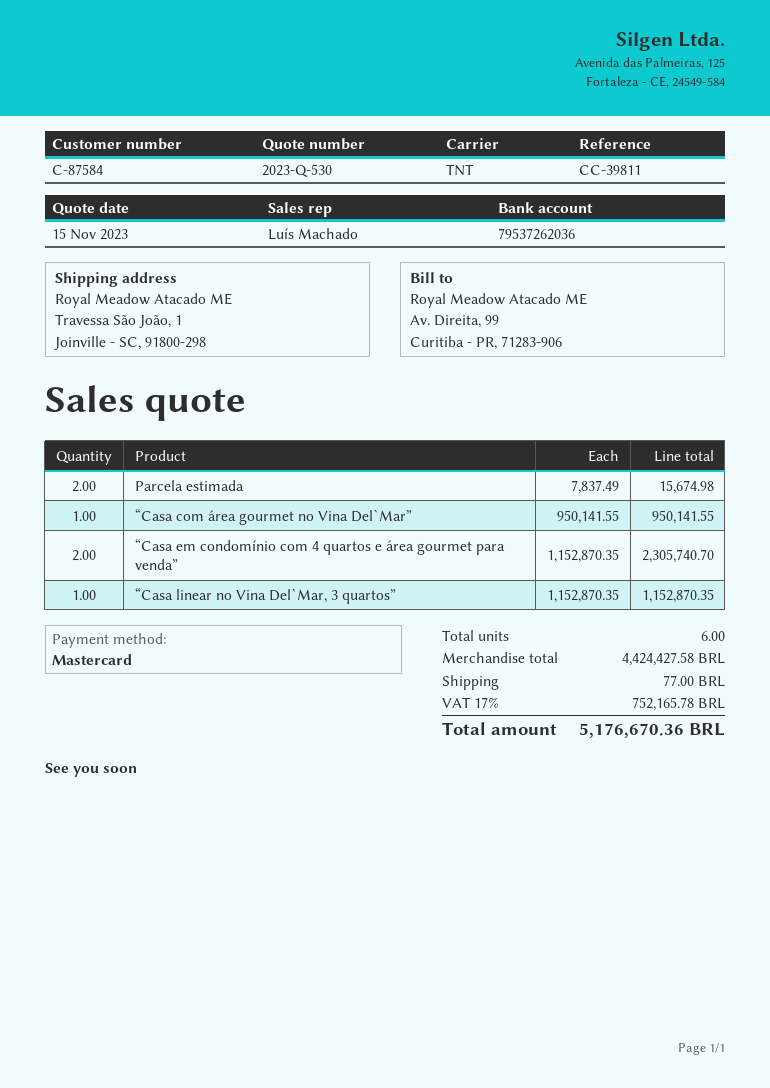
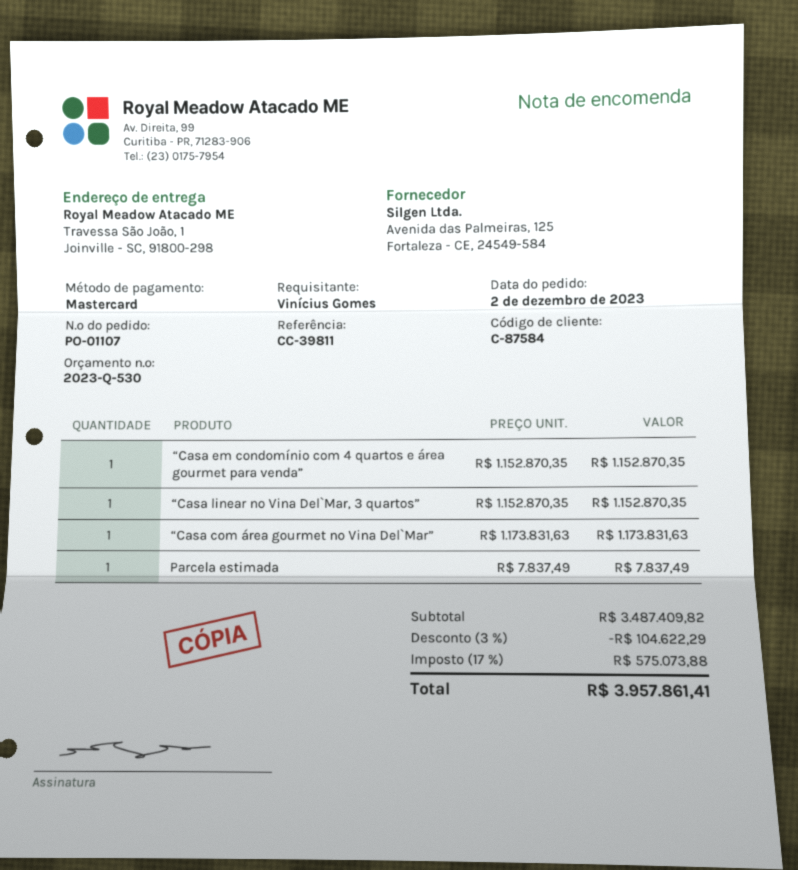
Parcela estimada: 2 x 7837.49 = 15674.98 -> 1 x 7837.49 = 7837.49
“Casa com área gourmet no Vina Del`Mar”: 1 x 950141.55 = 950141.55 -> 1 x 1173831.63 = 1173831.63
“Casa em condomínio com 4 quartos e área gourmet para venda”: 2 x 1152870.35 = 2305740.70 -> 1 x 1152870.35 = 1152870.35
subtotal: 4424427.58 -> 3487409.82
discount: none -> 3% = 104622.29
shipping: 77.00 -> none
tax: 17% = 752165.78 -> 17% = 575073.88
total: 5176670.36 -> 3957861.41

